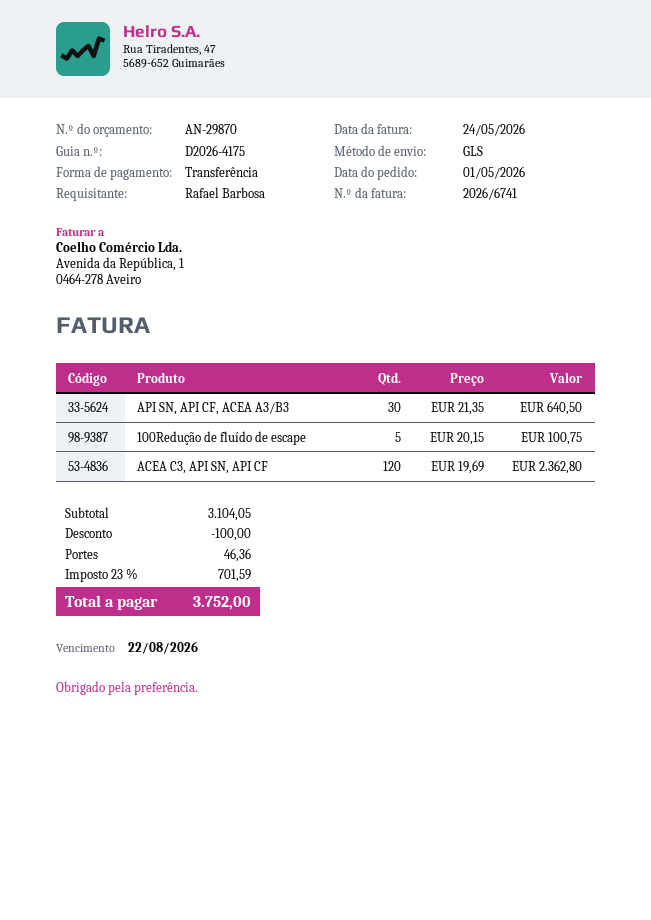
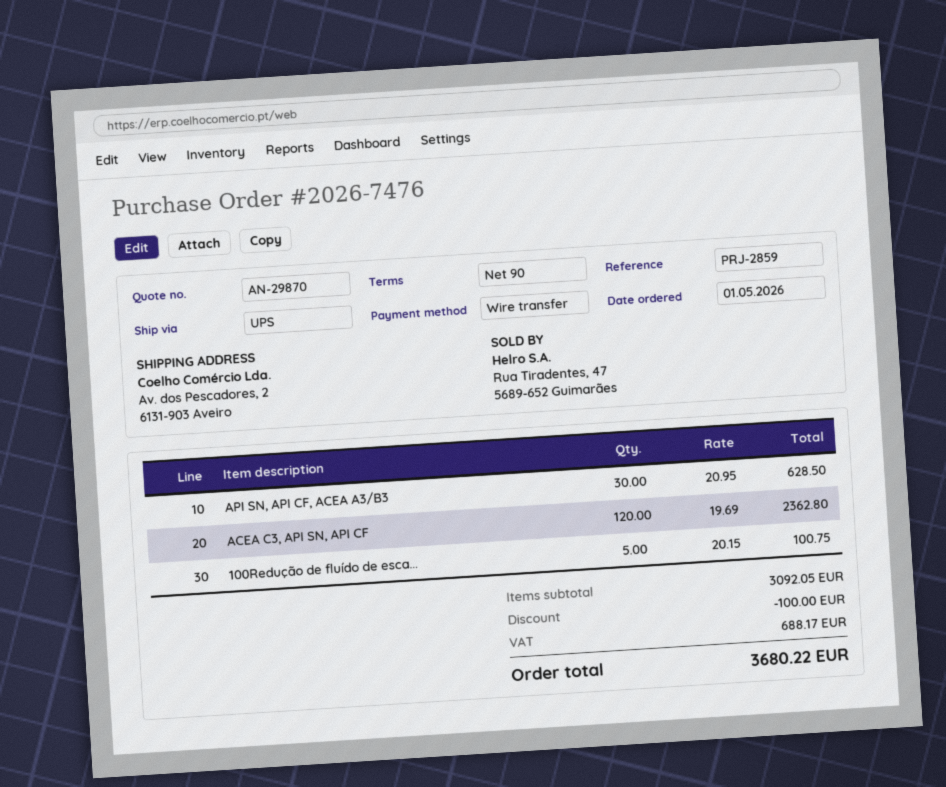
shipping method: GLS -> UPS
API SN, API CF, ACEA A3/B3: 30 x 21.35 = 640.50 -> 30 x 20.95 = 628.50
subtotal: 3104.05 -> 3092.05
shipping: 46.36 -> none
tax: 701.59 -> 688.17
total: 3752.00 -> 3680.22

